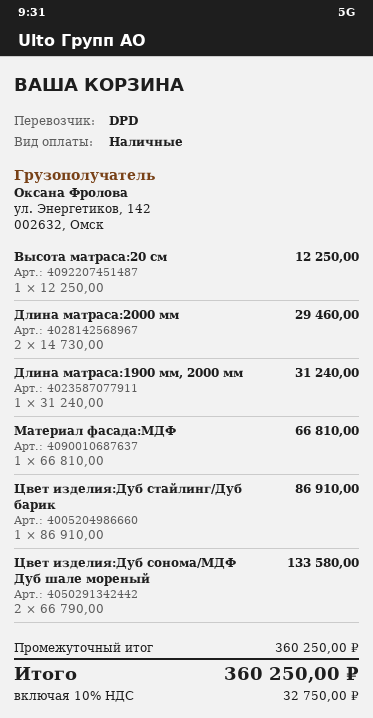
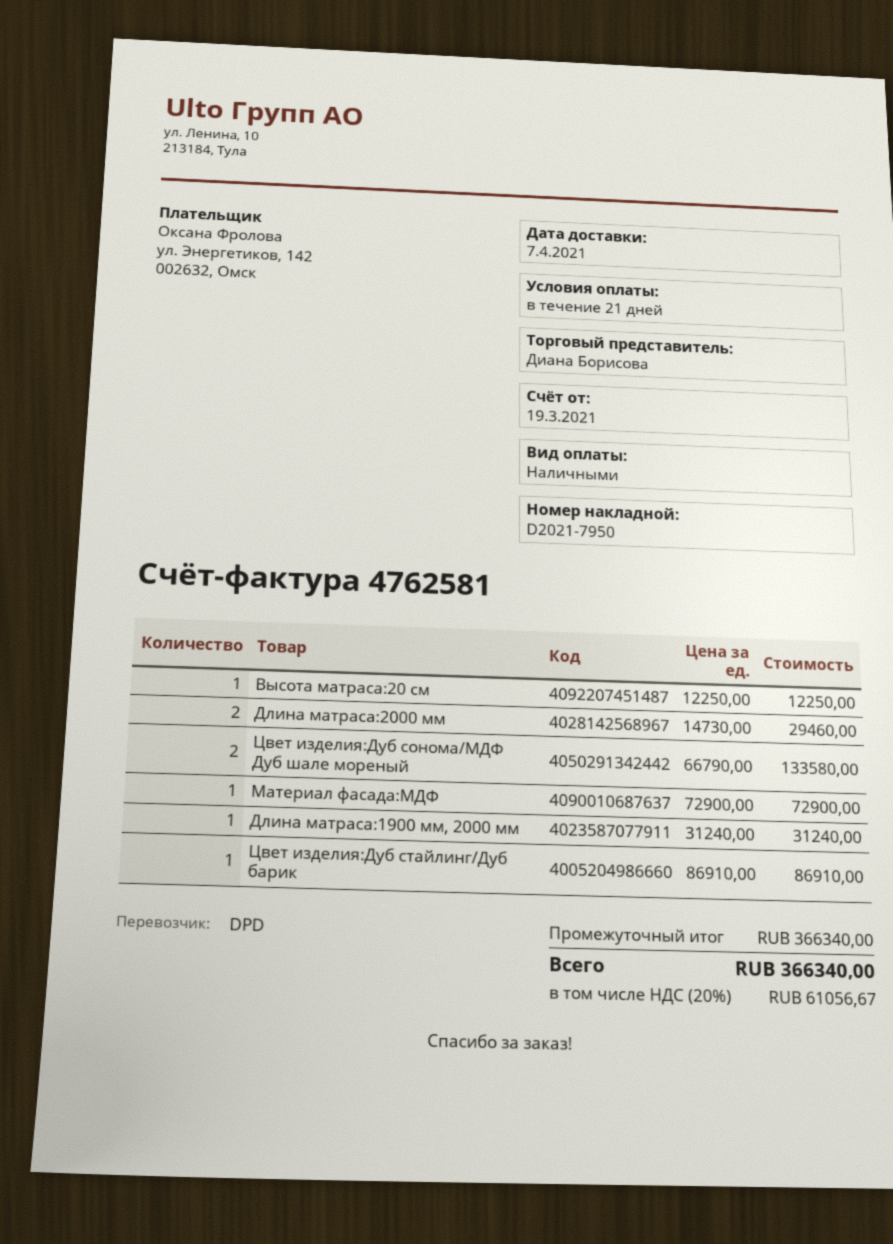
Материал фасада:МДФ: 1 x 66810.00 = 66810.00 -> 1 x 72900.00 = 72900.00
subtotal: 360250.00 -> 366340.00
tax: 10% = 32750.00 -> 20% = 61056.67
total: 360250.00 -> 366340.00

